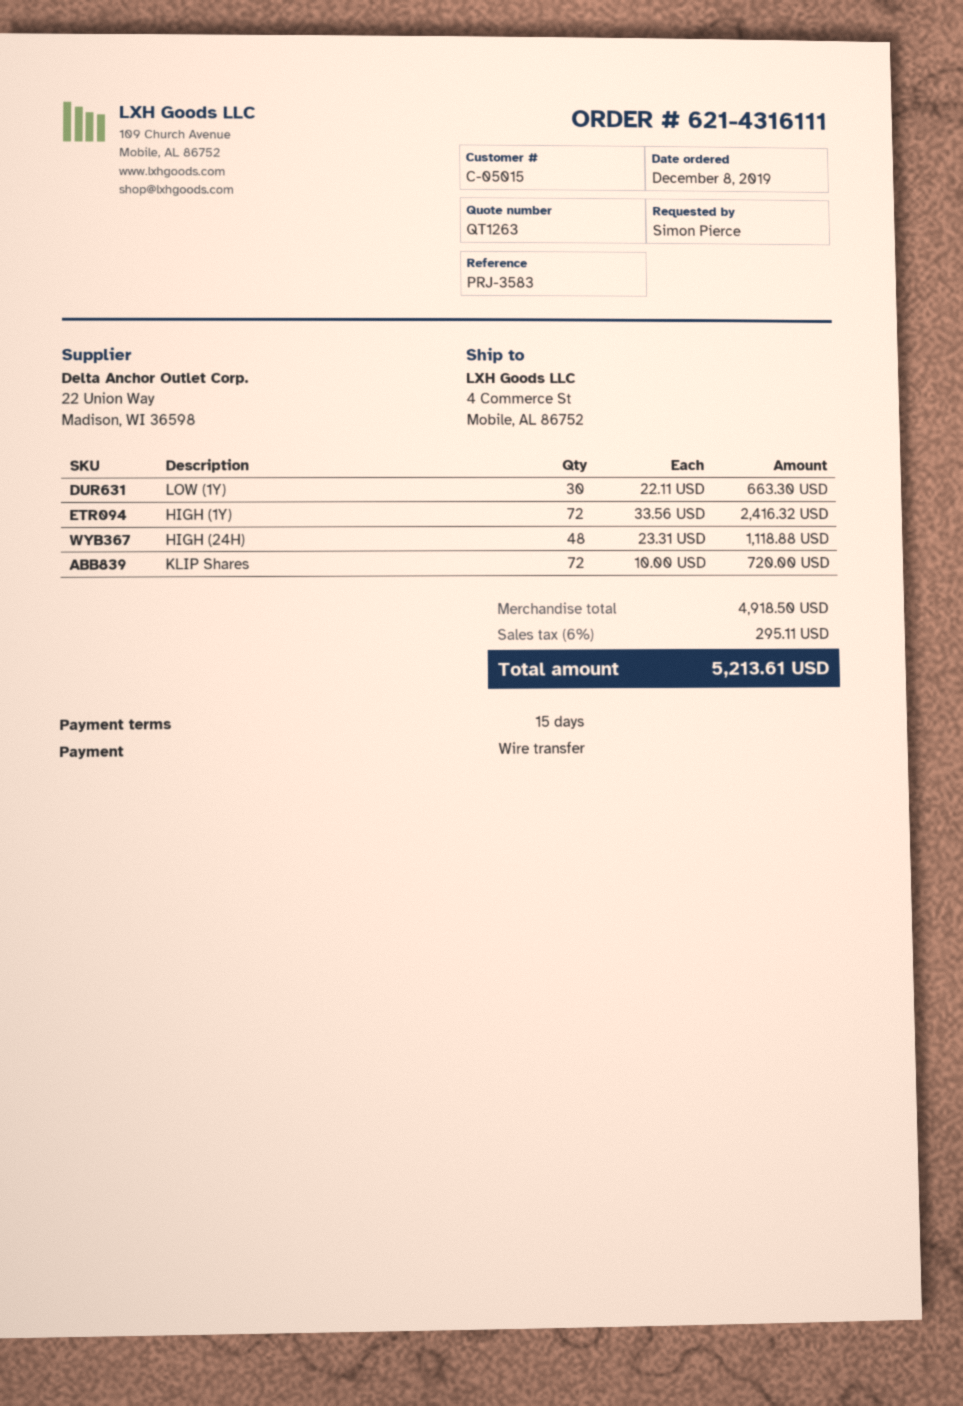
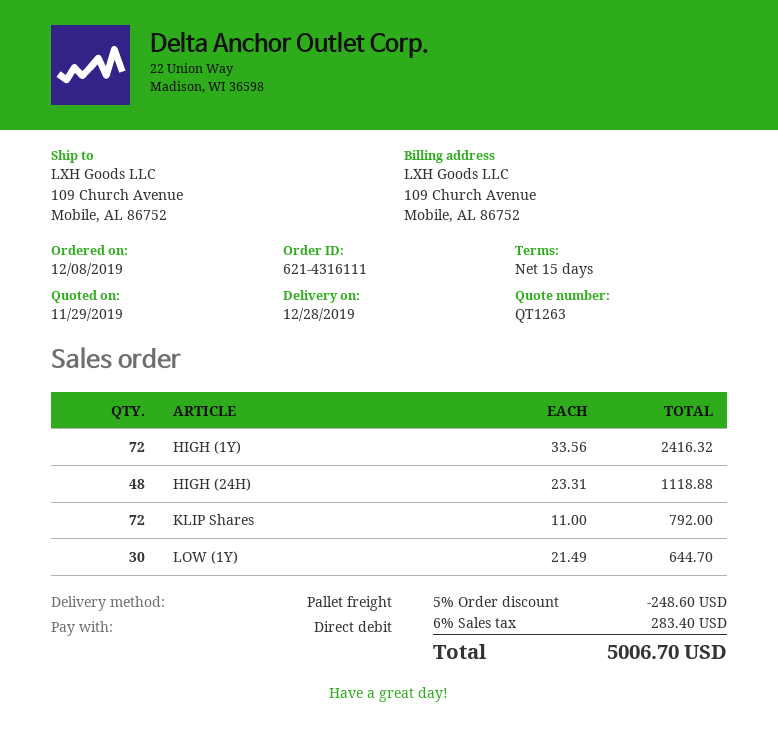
payment method: bank transfer -> direct debit
ship to: 4 Commerce St, Mobile, AL 86752 -> 109 Church Avenue, Mobile, AL 86752
LOW (1Y): 30 x 22.11 = 663.30 -> 30 x 21.49 = 644.70
KLIP Shares: 72 x 10.00 = 720.00 -> 72 x 11.00 = 792.00
discount: none -> 5% = 248.60
tax: 6% = 295.11 -> 6% = 283.40
total: 5213.61 -> 5006.70

